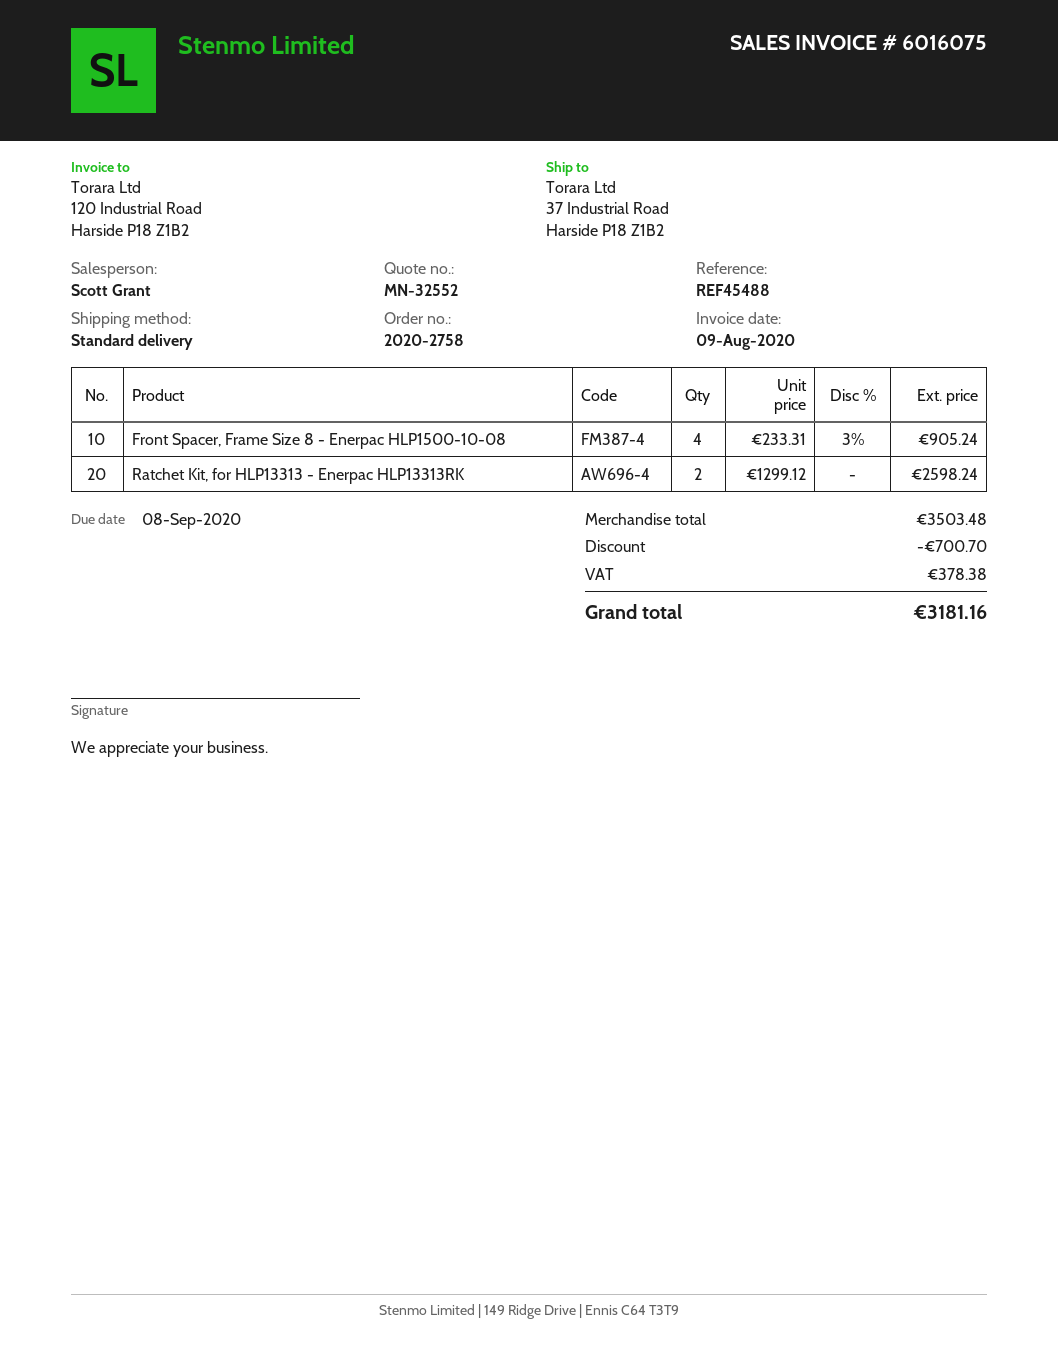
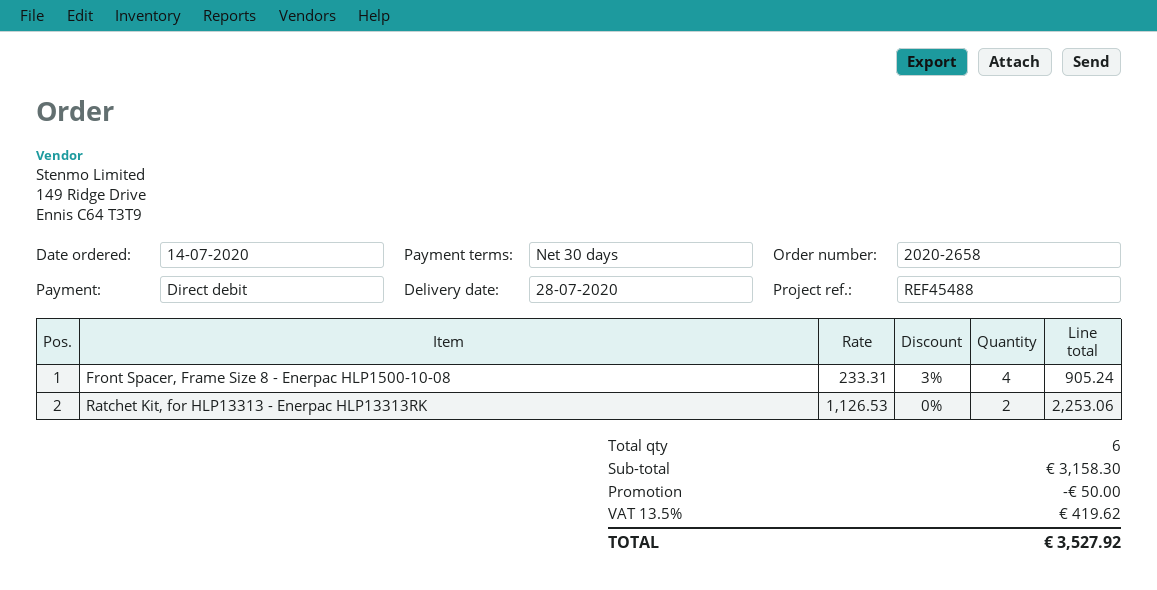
order number: 2020-2758 -> 2020-2658
Ratchet Kit, for HLP13313 - Enerpac HLP13313RK: 2 x 1299.12 = 2598.24 -> 2 x 1126.53 = 2253.06
subtotal: 3503.48 -> 3158.30
discount: 700.70 -> 50.00
tax: 378.38 -> 419.62
total: 3181.16 -> 3527.92

